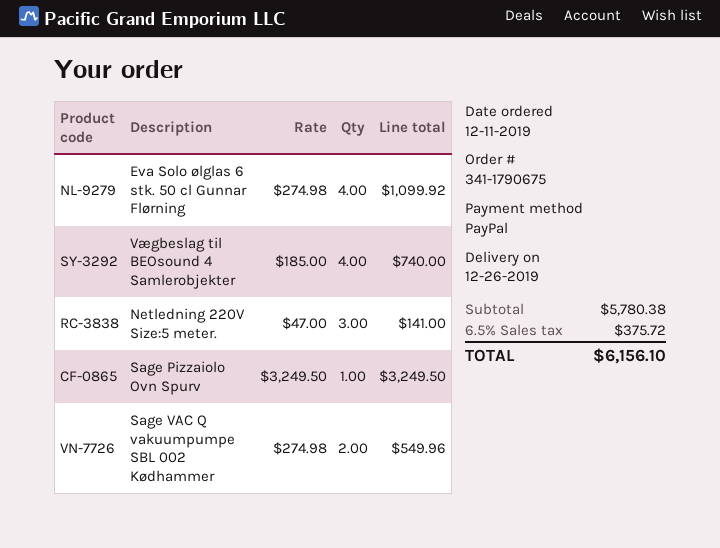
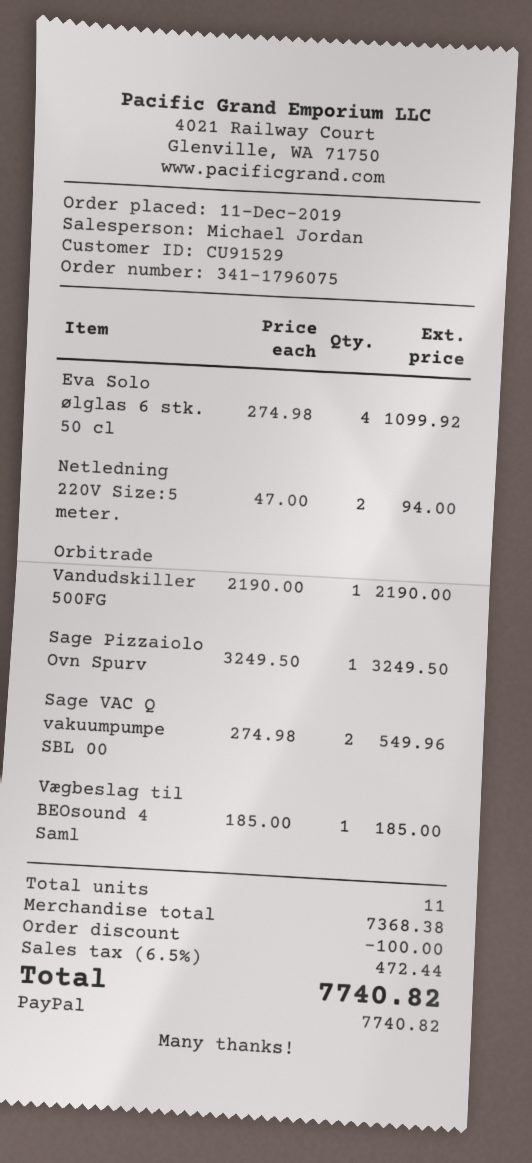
order number: 341-1790675 -> 341-1796075
Vægbeslag til BEOsound 4 Samlerobjekter: 4 x 185.00 = 740.00 -> 1 x 185.00 = 185.00
Netledning 220V Size:5 meter.: 3 x 47.00 = 141.00 -> 2 x 47.00 = 94.00
Orbitrade Vandudskiller 500FG: none -> 1 x 2190.00 = 2190.00
subtotal: 5780.38 -> 7368.38
discount: none -> 100.00
tax: 6.5% = 375.72 -> 6.5% = 472.44
total: 6156.10 -> 7740.82

